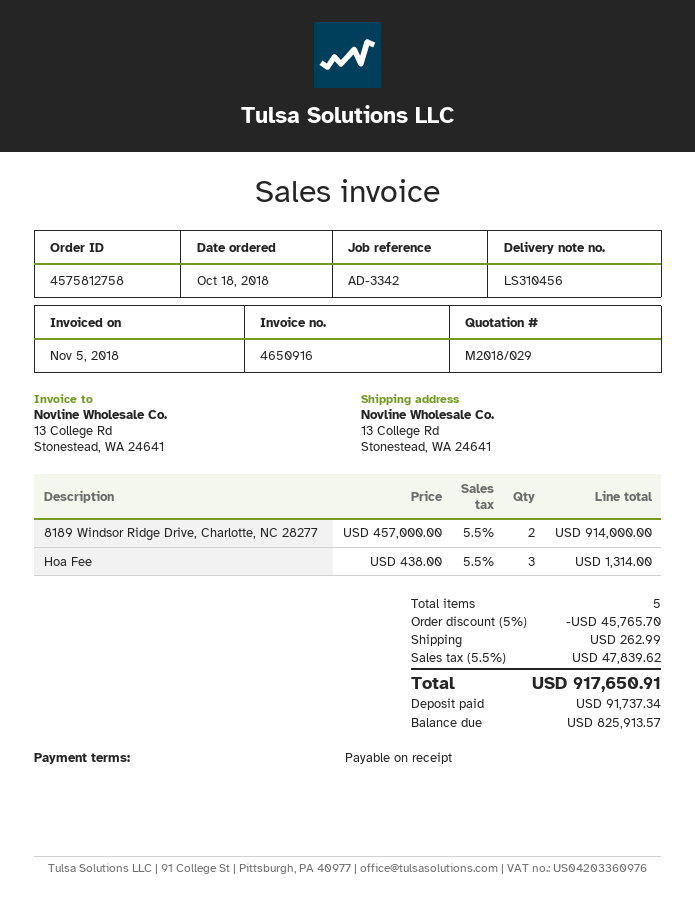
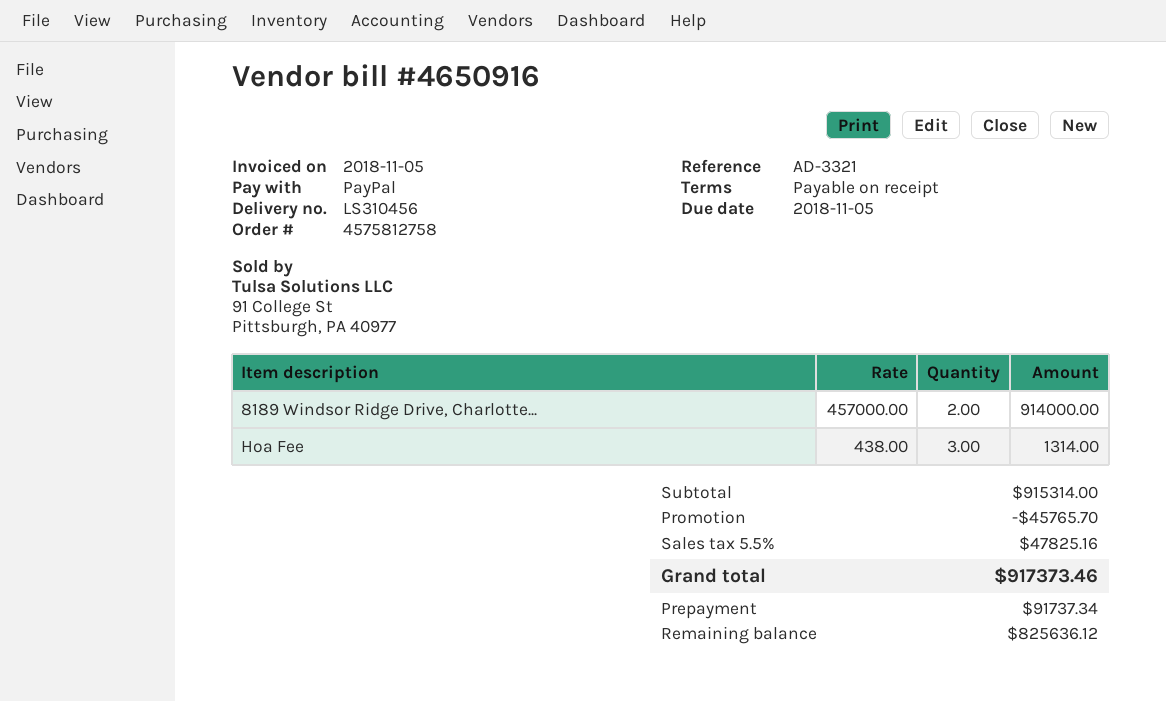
reference: AD-3342 -> AD-3321
shipping: 262.99 -> none
tax: 5.5% = 47839.62 -> 5.5% = 47825.16
total: 917650.91 -> 917373.46
balance: 825913.57 -> 825636.12

